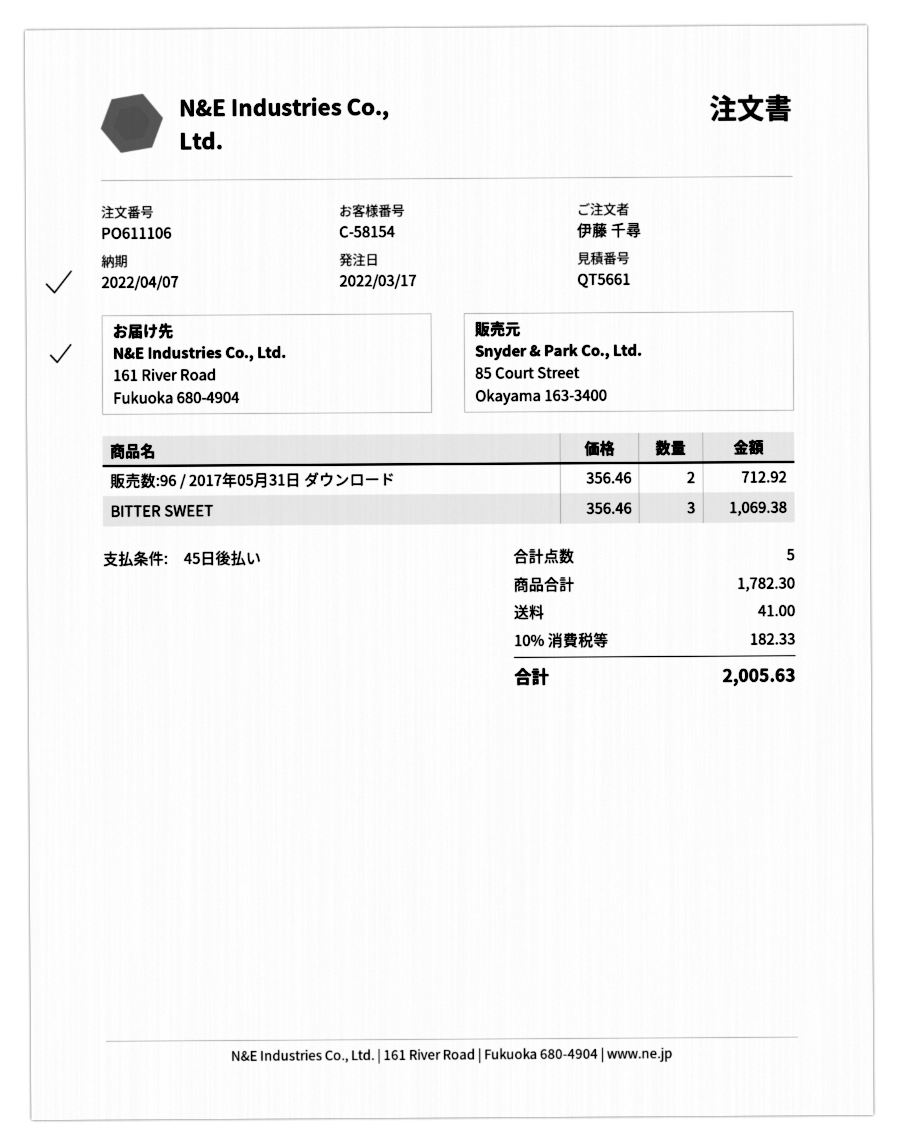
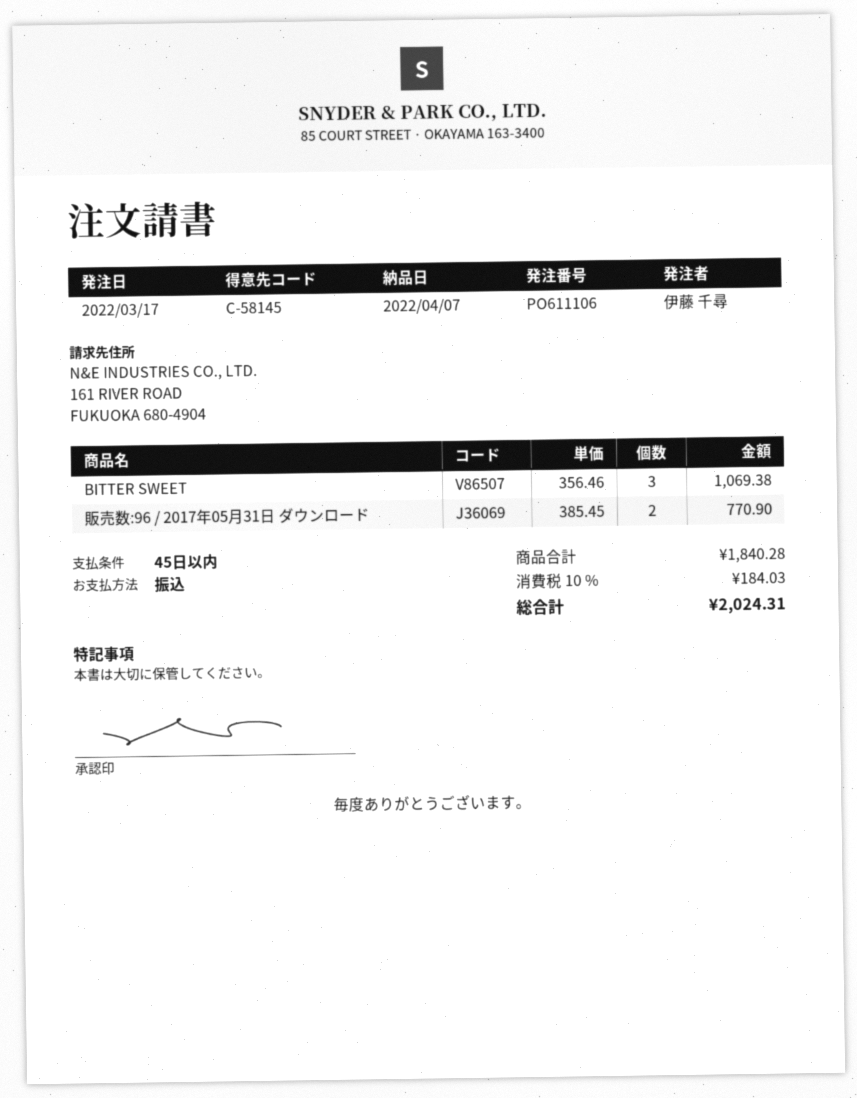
customer number: C-58154 -> C-58145
販売数:96 / 2017年05月31日 ダウンロード: 2 x 356.46 = 712.92 -> 2 x 385.45 = 770.90
subtotal: 1782.30 -> 1840.28
shipping: 41.00 -> none
tax: 10% = 182.33 -> 10% = 184.03
total: 2005.63 -> 2024.31

